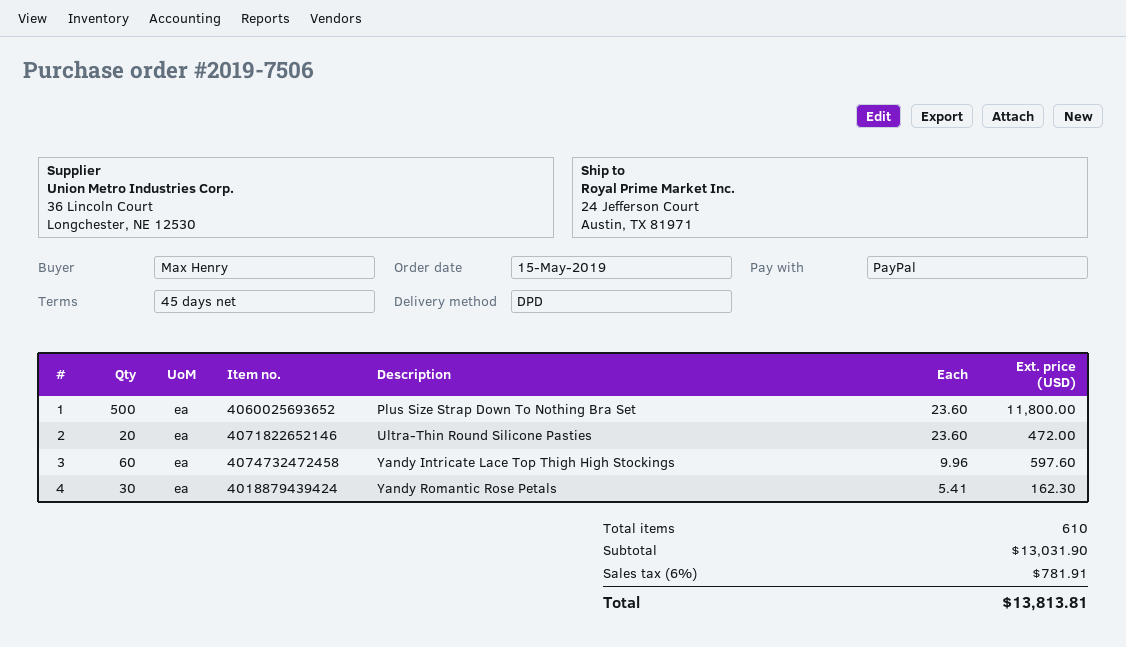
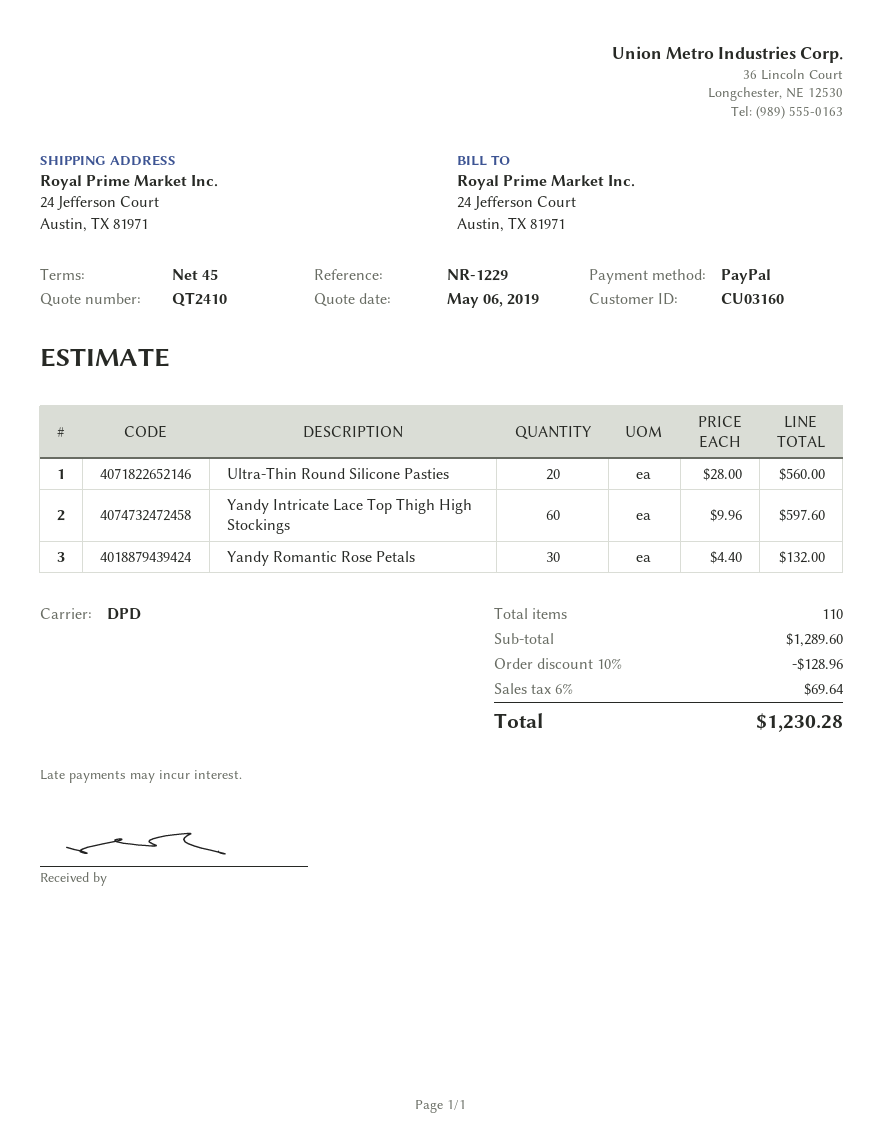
Plus Size Strap Down To Nothing Bra Set: 500 x 23.60 = 11800.00 -> none
Ultra-Thin Round Silicone Pasties: 20 x 23.60 = 472.00 -> 20 x 28.00 = 560.00
Yandy Romantic Rose Petals: 30 x 5.41 = 162.30 -> 30 x 4.40 = 132.00
total quantity: 610 -> 110
subtotal: 13031.90 -> 1289.60
discount: none -> 10% = 128.96
tax: 6% = 781.91 -> 6% = 69.64
total: 13813.81 -> 1230.28

